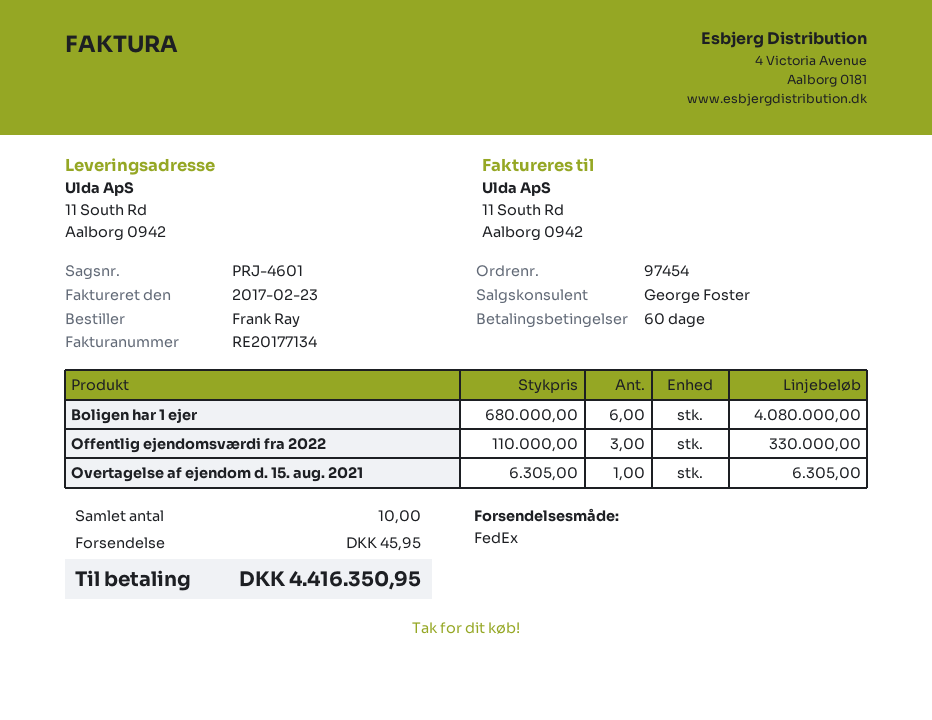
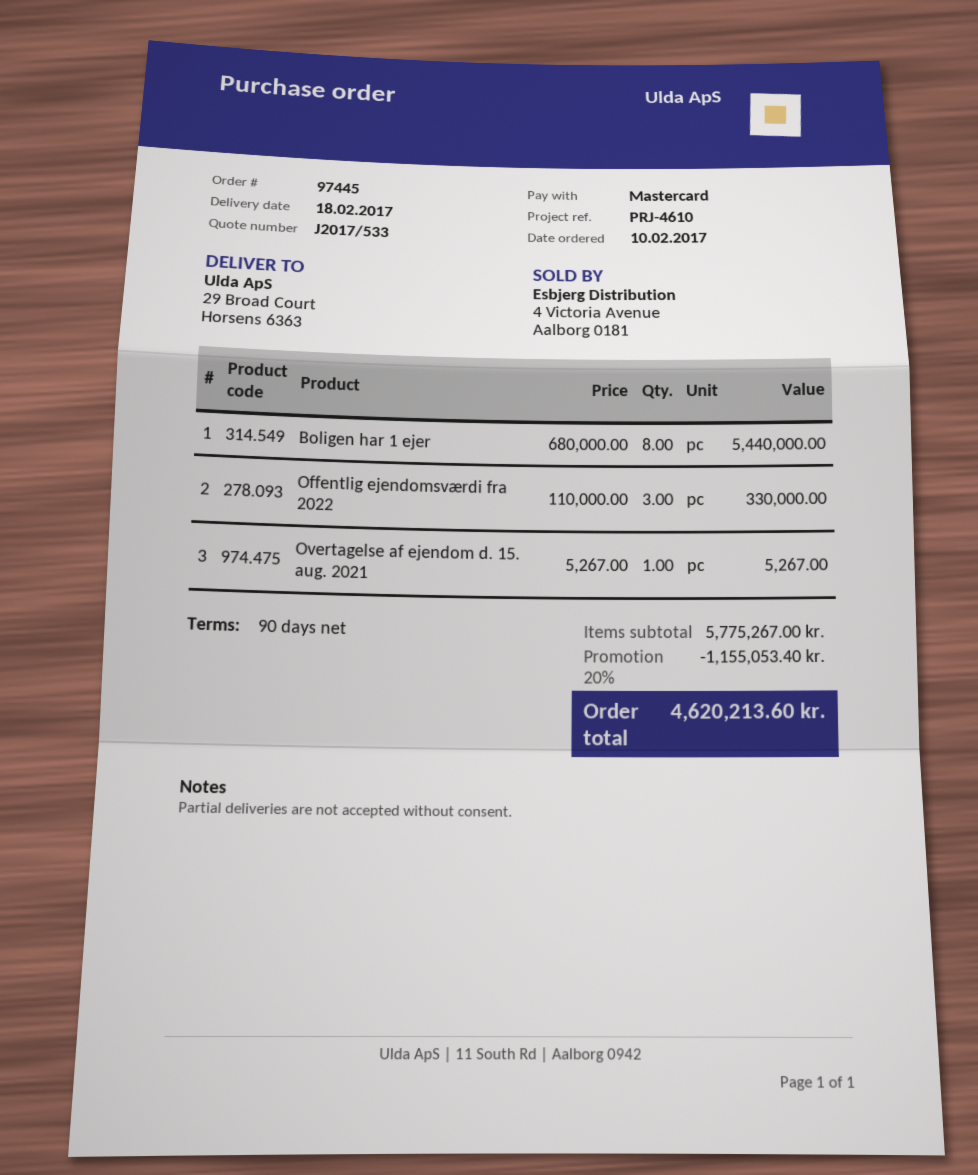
order number: 97454 -> 97445
payment terms: 60 days -> 90 days
reference: PRJ-4601 -> PRJ-4610
ship to: 11 South Rd, Aalborg 0942 -> 29 Broad Court, Horsens 6363
Boligen har 1 ejer: 6 x 680000.00 = 4080000.00 -> 8 x 680000.00 = 5440000.00
Overtagelse af ejendom d. 15. aug. 2021: 1 x 6305.00 = 6305.00 -> 1 x 5267.00 = 5267.00
discount: none -> 20% = 1155053.40
shipping: 45.95 -> none
total: 4416350.95 -> 4620213.60

